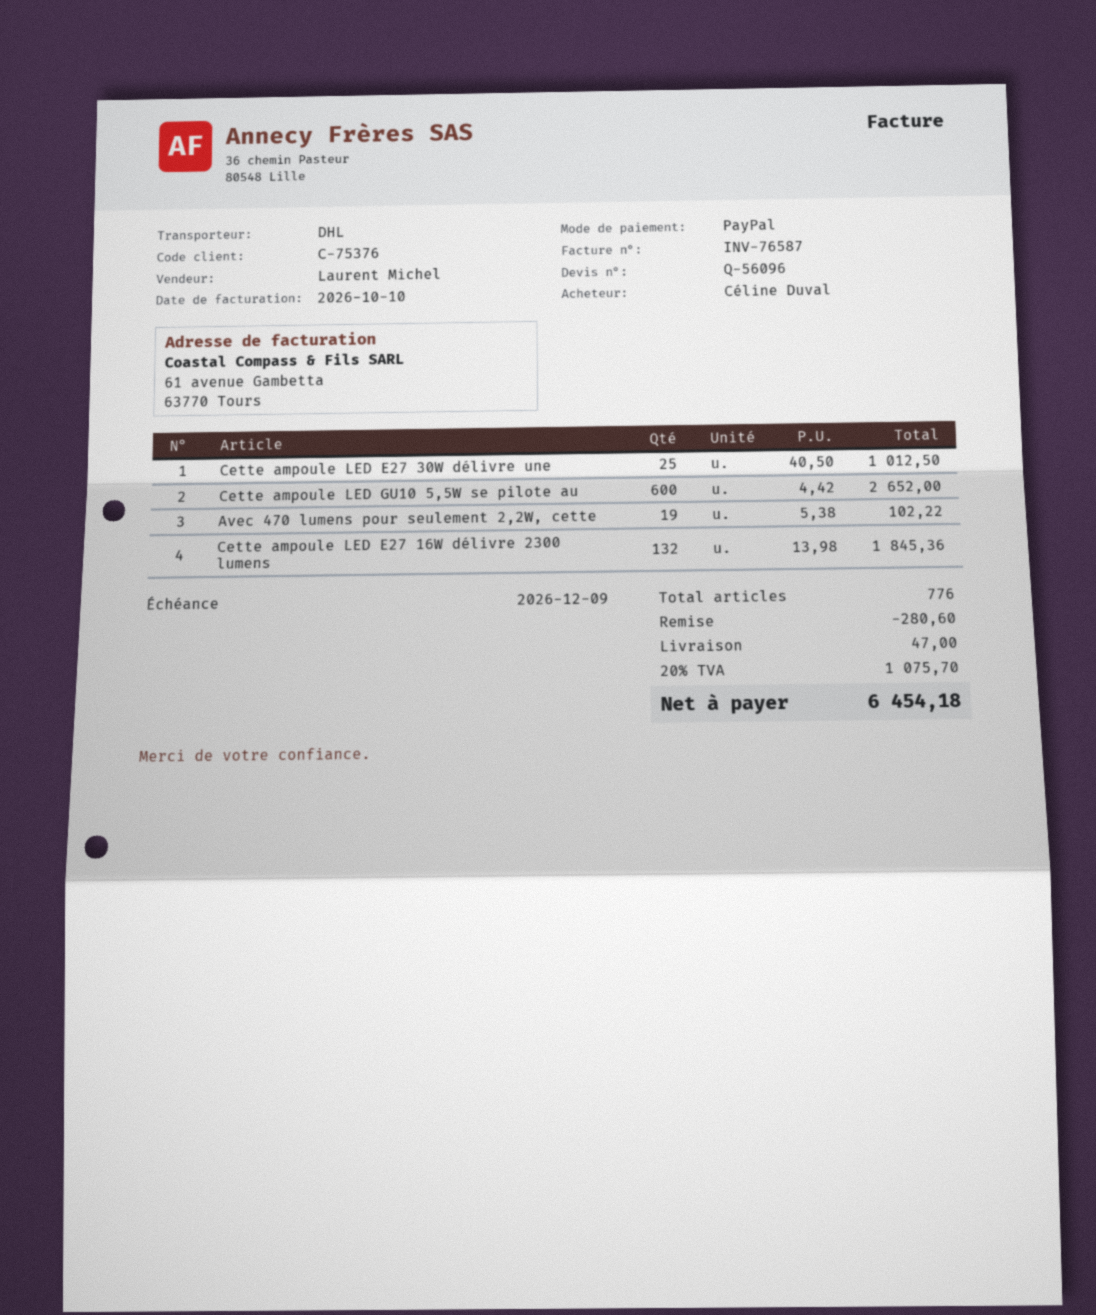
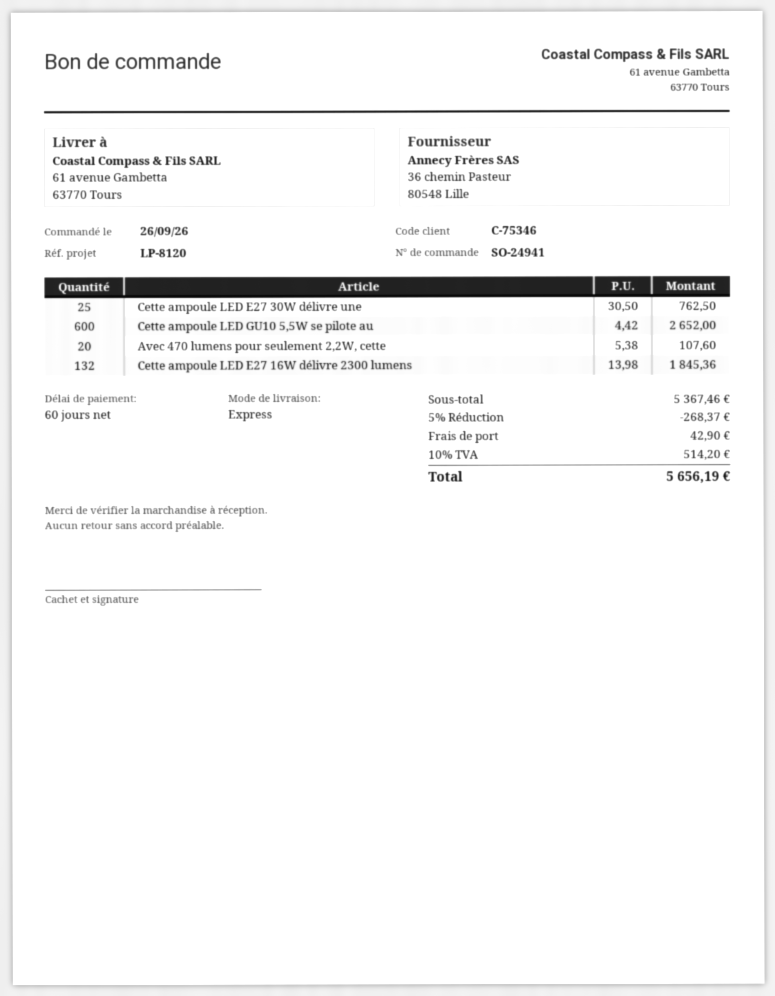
customer number: C-75376 -> C-75346
shipping method: DHL -> express
Cette ampoule LED E27 30W délivre une: 25 x 40.50 = 1012.50 -> 25 x 30.50 = 762.50
Avec 470 lumens pour seulement 2,2W, cette: 19 x 5.38 = 102.22 -> 20 x 5.38 = 107.60
discount: 280.60 -> 268.37
shipping: 47.00 -> 42.90
tax: 20% = 1075.70 -> 10% = 514.20
total: 6454.18 -> 5656.19

